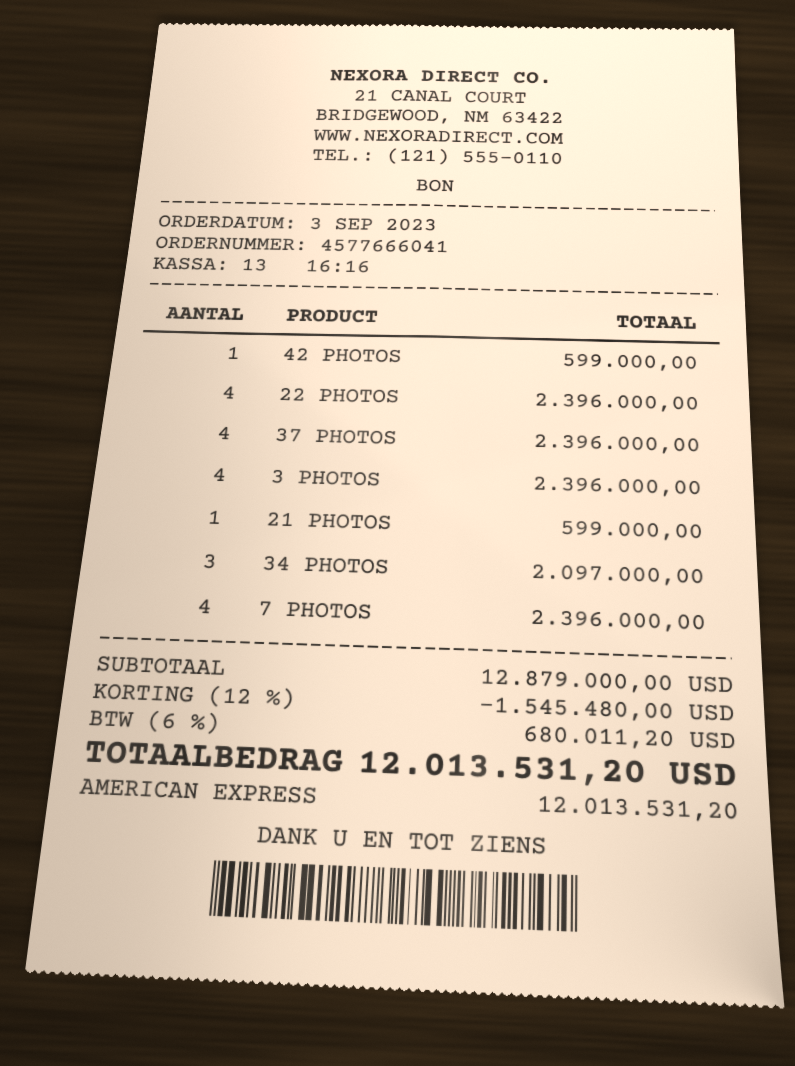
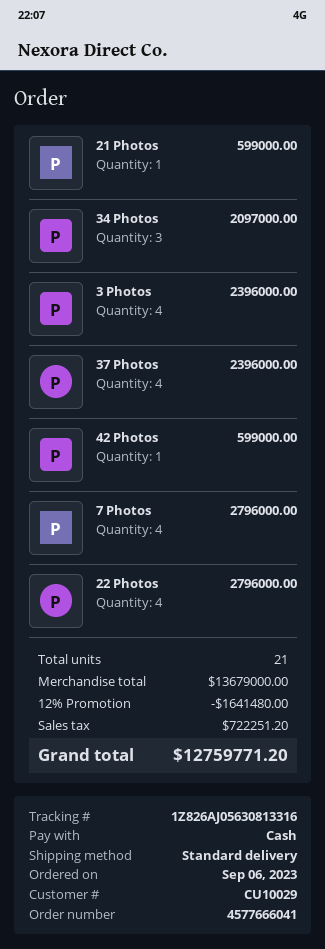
order date: 2023-09-03 -> 2023-09-06
payment method: American Express -> cash
22 PHOTOS: 4 for 2396000.00 -> 4 for 2796000.00
7 PHOTOS: 4 for 2396000.00 -> 4 for 2796000.00
subtotal: 12879000.00 -> 13679000.00
discount: 12% = 1545480.00 -> 12% = 1641480.00
tax: 680011.20 -> 722251.20
total: 12013531.20 -> 12759771.20

